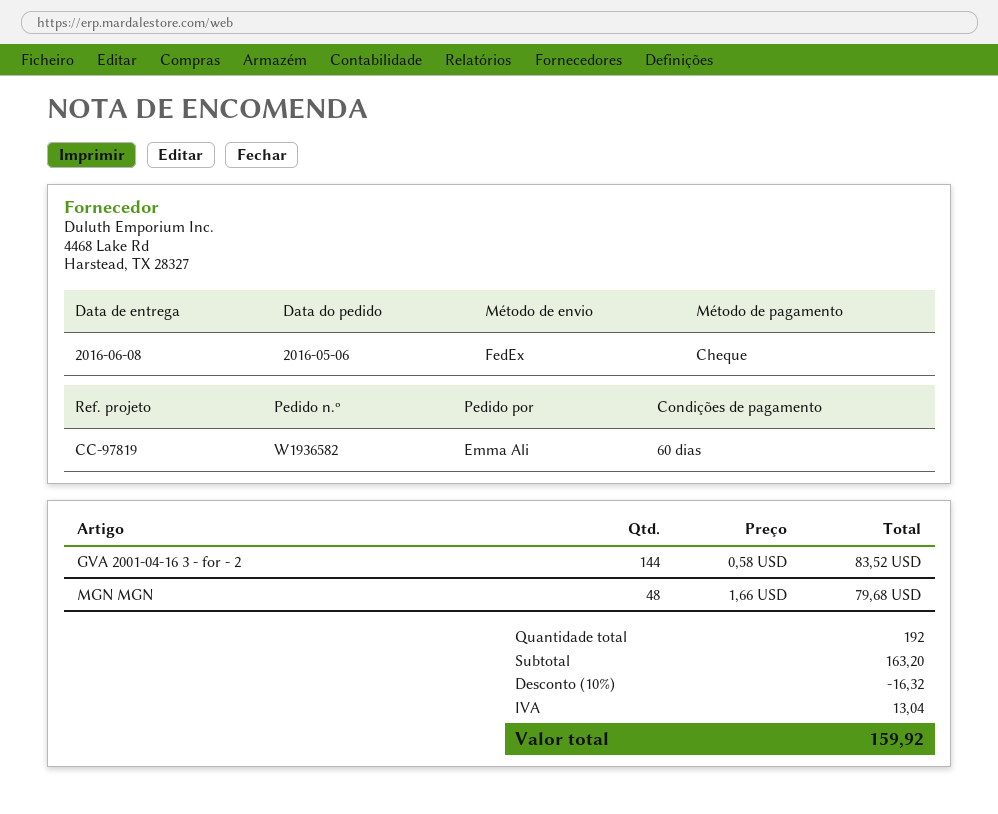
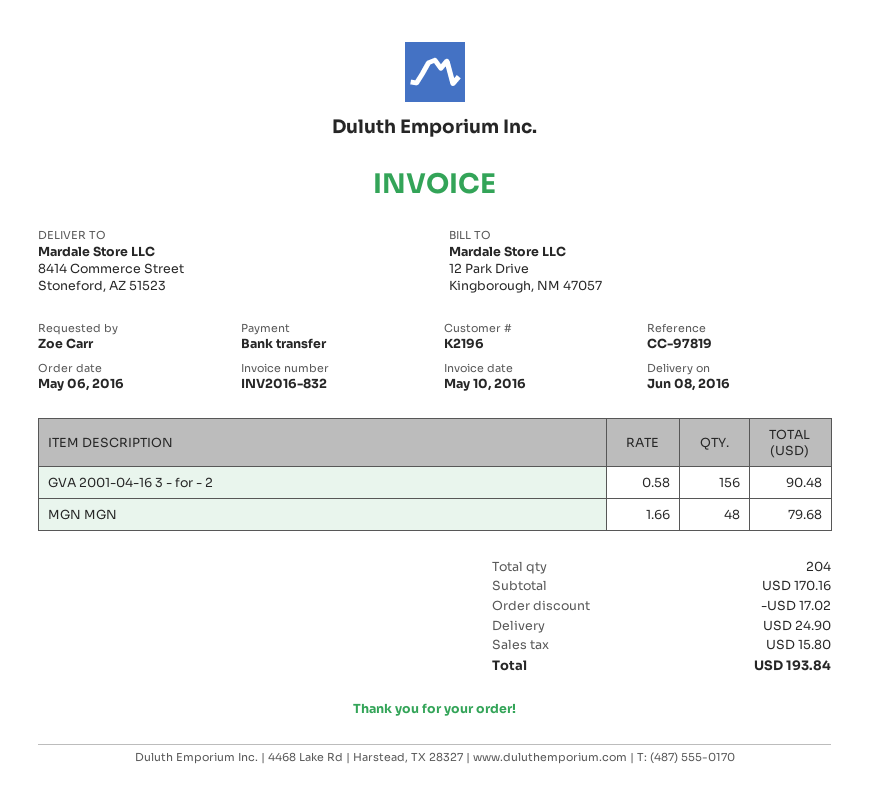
ordered by: Emma Ali -> Zoe Carr
payment method: cheque -> bank transfer
GVA 2001-04-16 3 - for - 2: 144 x 0.58 = 83.52 -> 156 x 0.58 = 90.48
total quantity: 192 -> 204
subtotal: 163.20 -> 170.16
discount: 16.32 -> 17.02
shipping: none -> 24.90
tax: 13.04 -> 15.80
total: 159.92 -> 193.84

